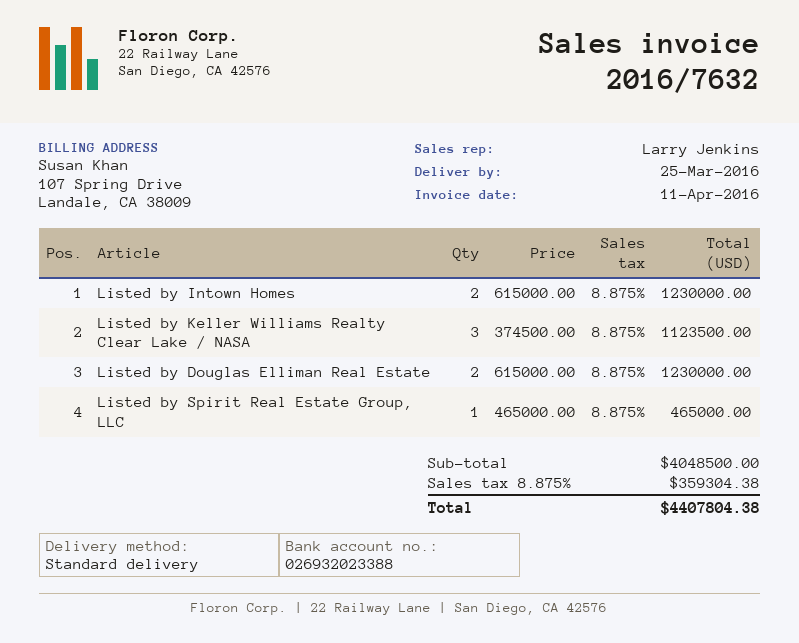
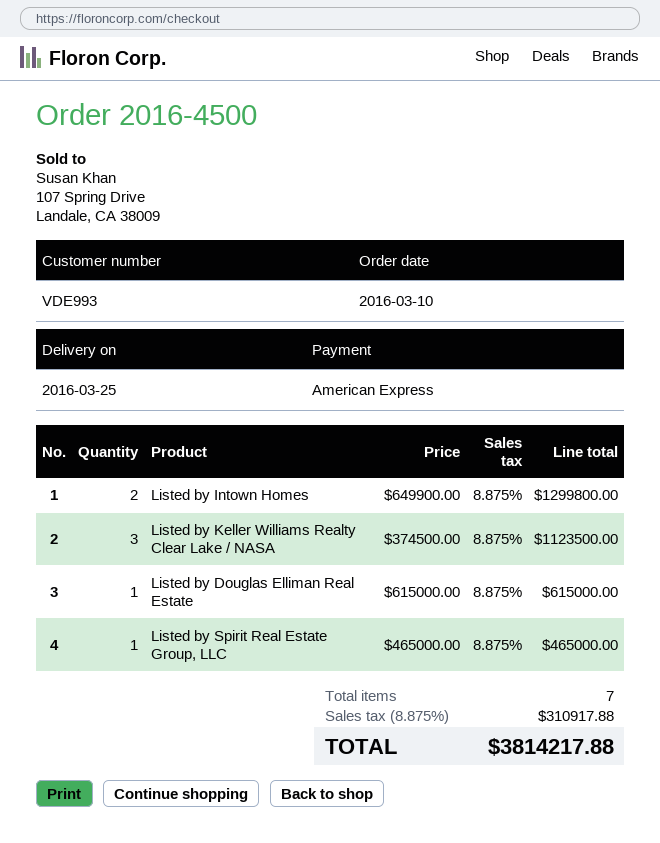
Listed by Intown Homes: 2 x 615000.00 = 1230000.00 -> 2 x 649900.00 = 1299800.00
Listed by Douglas Elliman Real Estate: 2 x 615000.00 = 1230000.00 -> 1 x 615000.00 = 615000.00
tax: 8.875% = 359304.38 -> 8.875% = 310917.88
total: 4407804.38 -> 3814217.88

